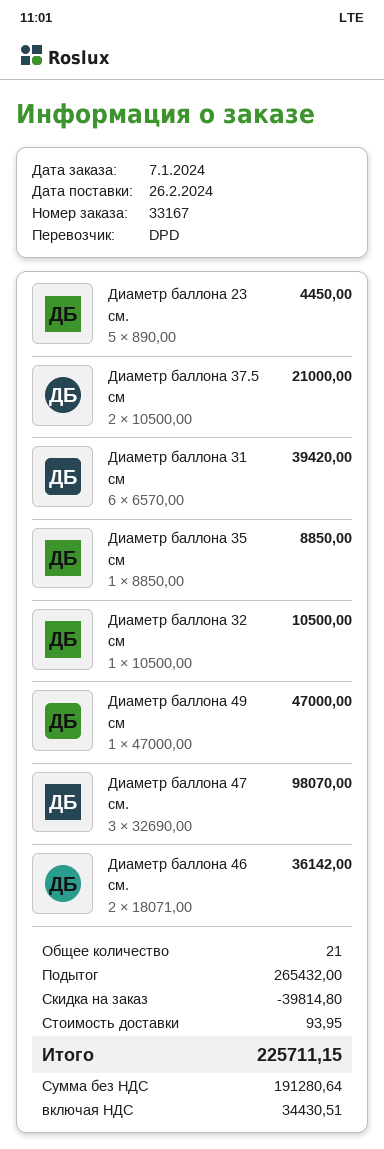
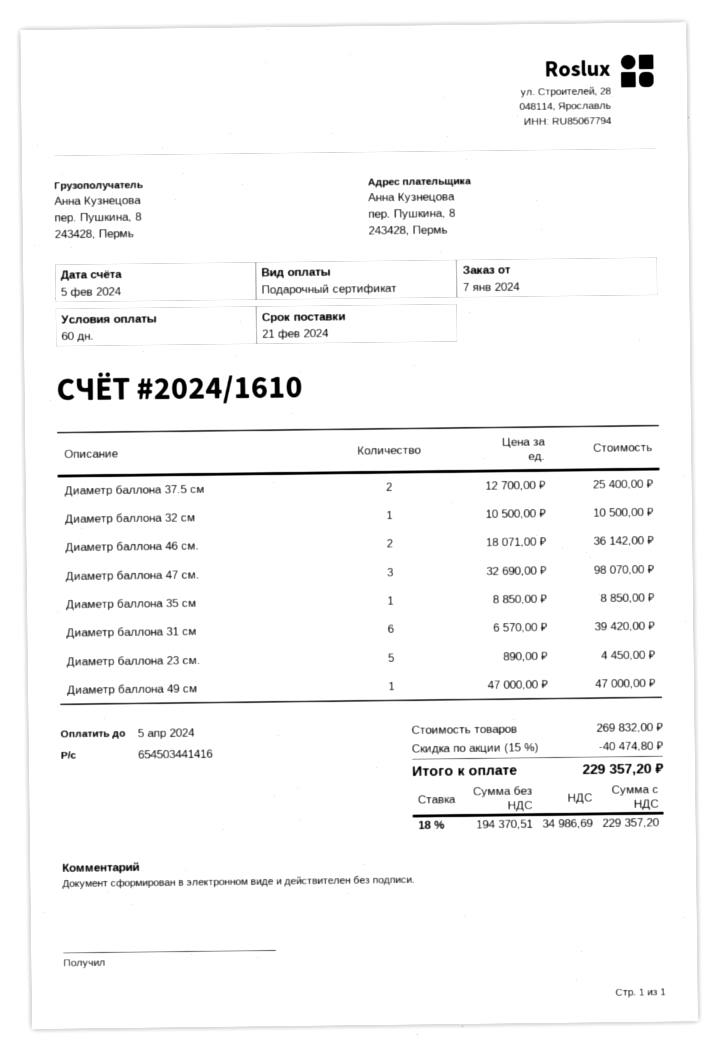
delivery date: 2024-02-26 -> 2024-02-21
Диаметр баллона 37.5 см: 2 x 10500.00 = 21000.00 -> 2 x 12700.00 = 25400.00
subtotal: 265432.00 -> 269832.00
discount: 39814.80 -> 40474.80
shipping: 93.95 -> none
net: 191280.64 -> 194370.51
tax: 34430.51 -> 34986.69
total: 225711.15 -> 229357.20

